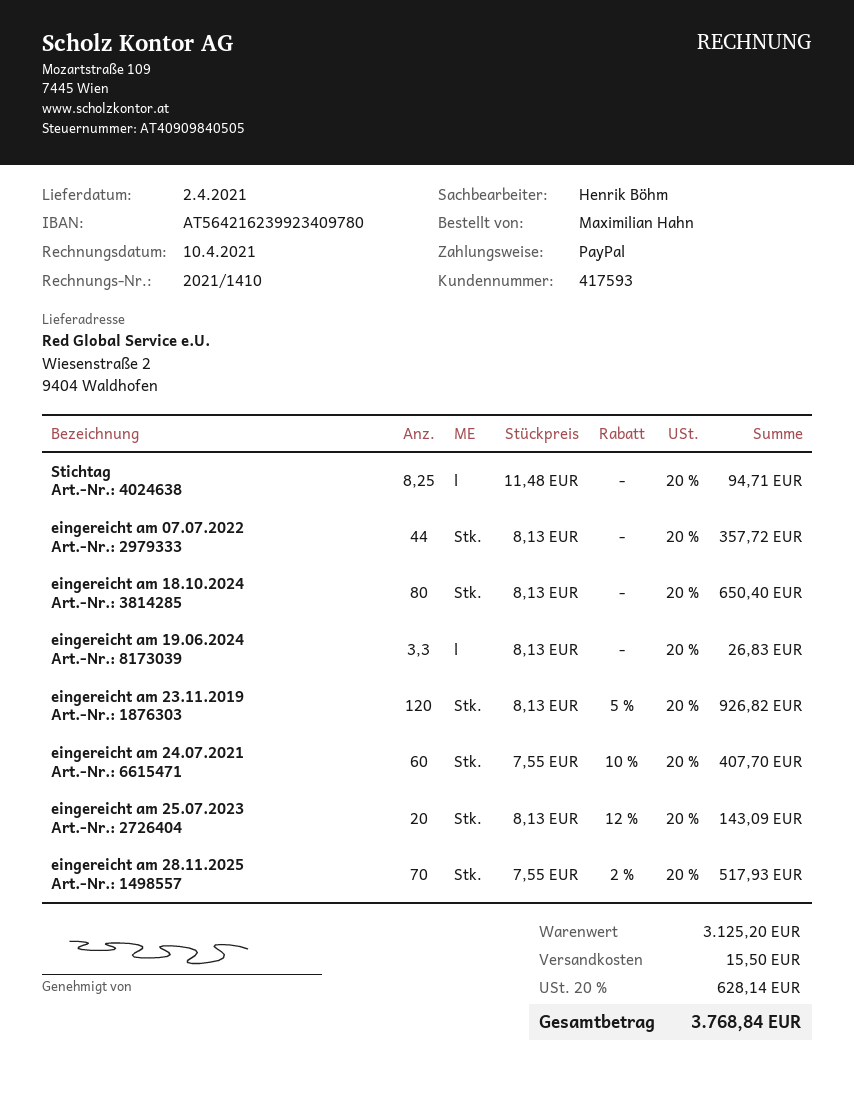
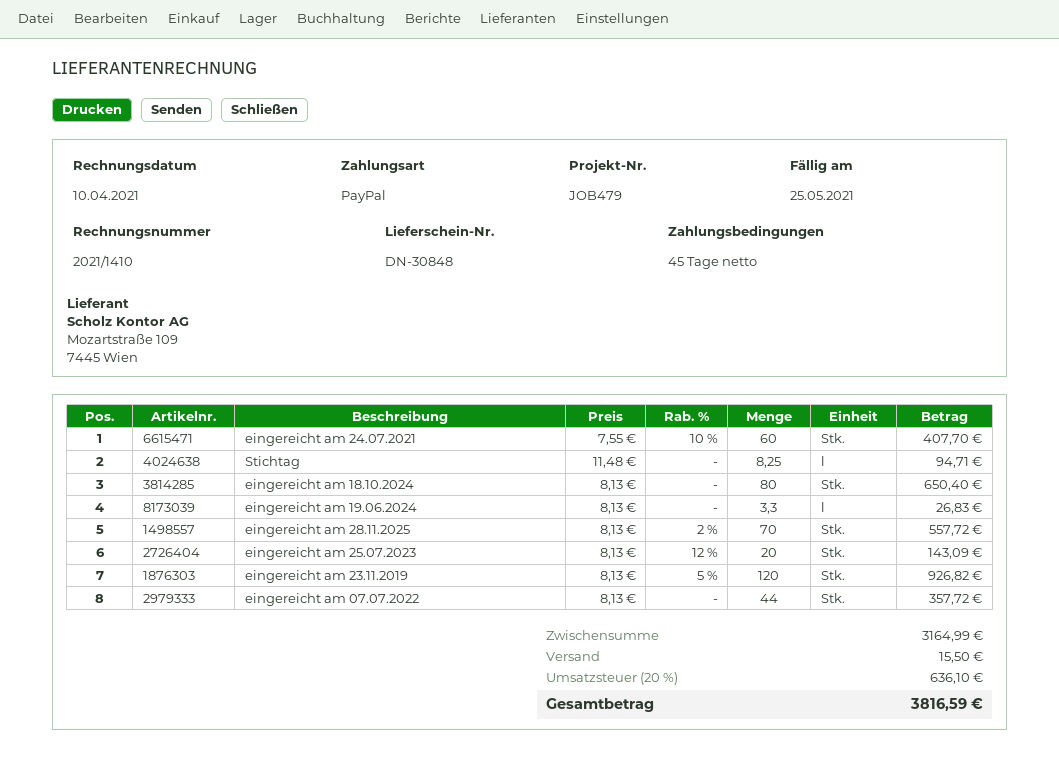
eingereicht am 28.11.2025: 70 x 7.55 - 2% = 517.93 -> 70 x 8.13 - 2% = 557.72
subtotal: 3125.20 -> 3164.99
tax: 20% = 628.14 -> 20% = 636.10
total: 3768.84 -> 3816.59

